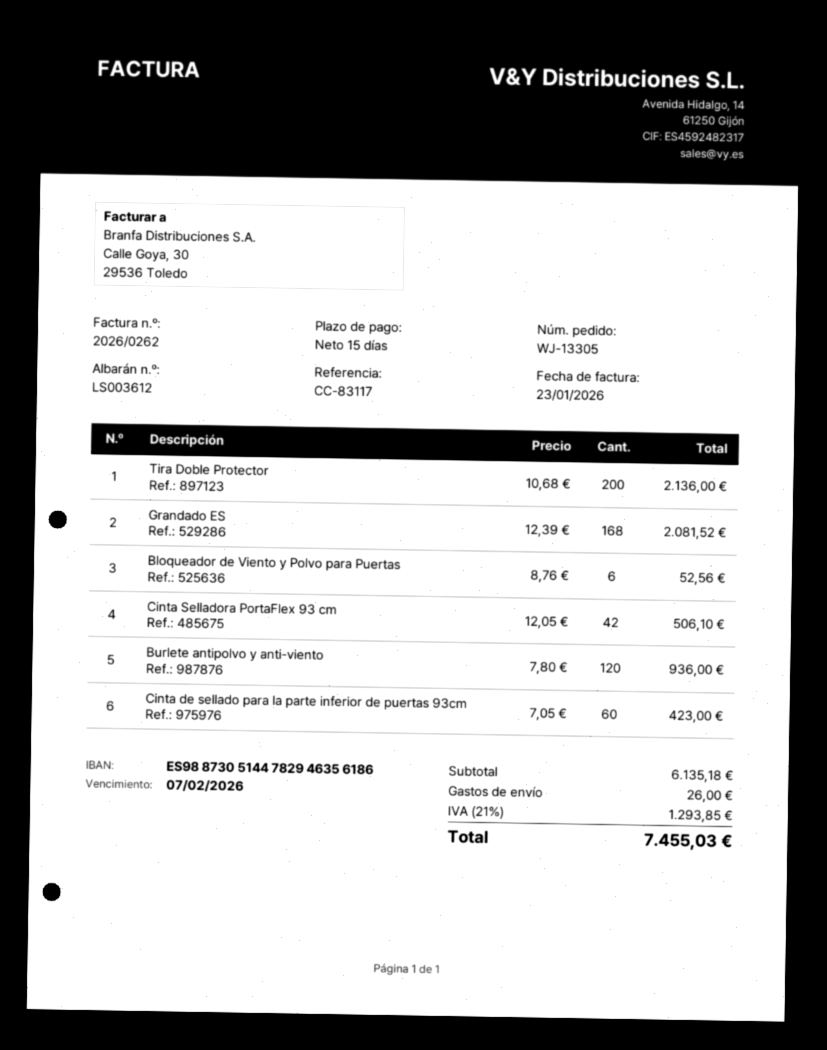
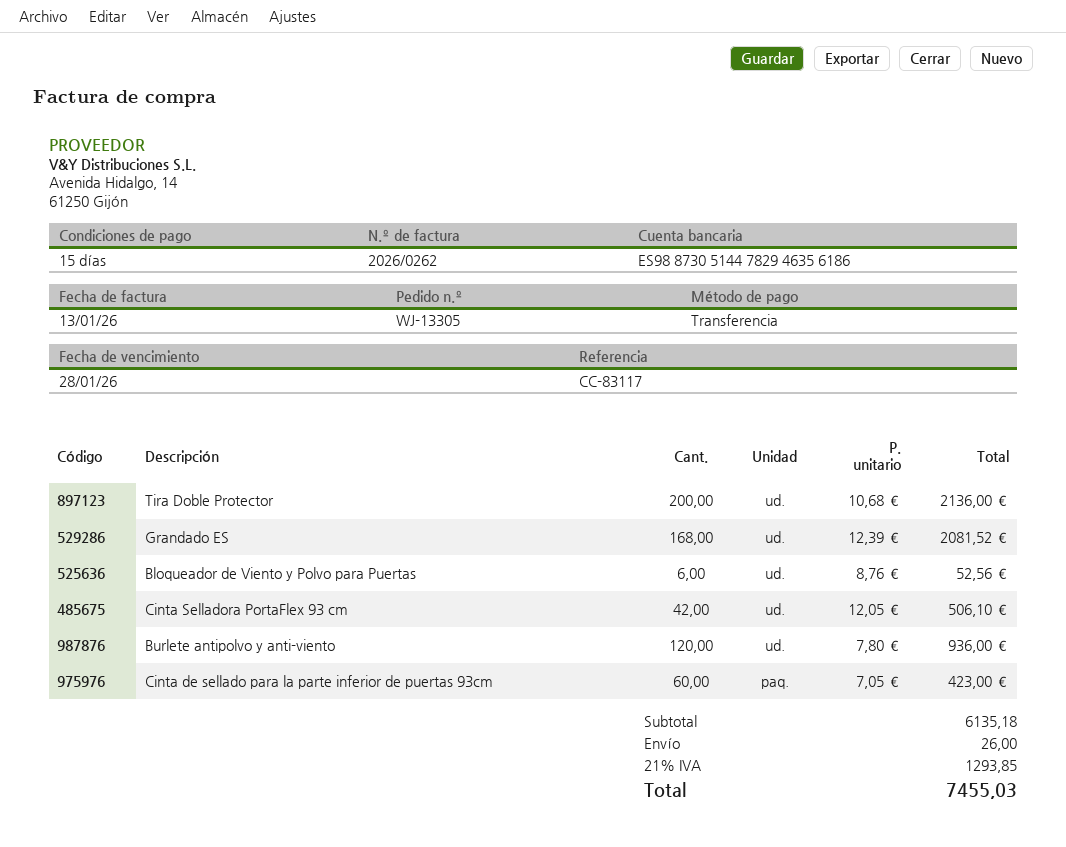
invoice date: 2026-01-23 -> 2026-01-13
due date: 2026-02-07 -> 2026-01-28

